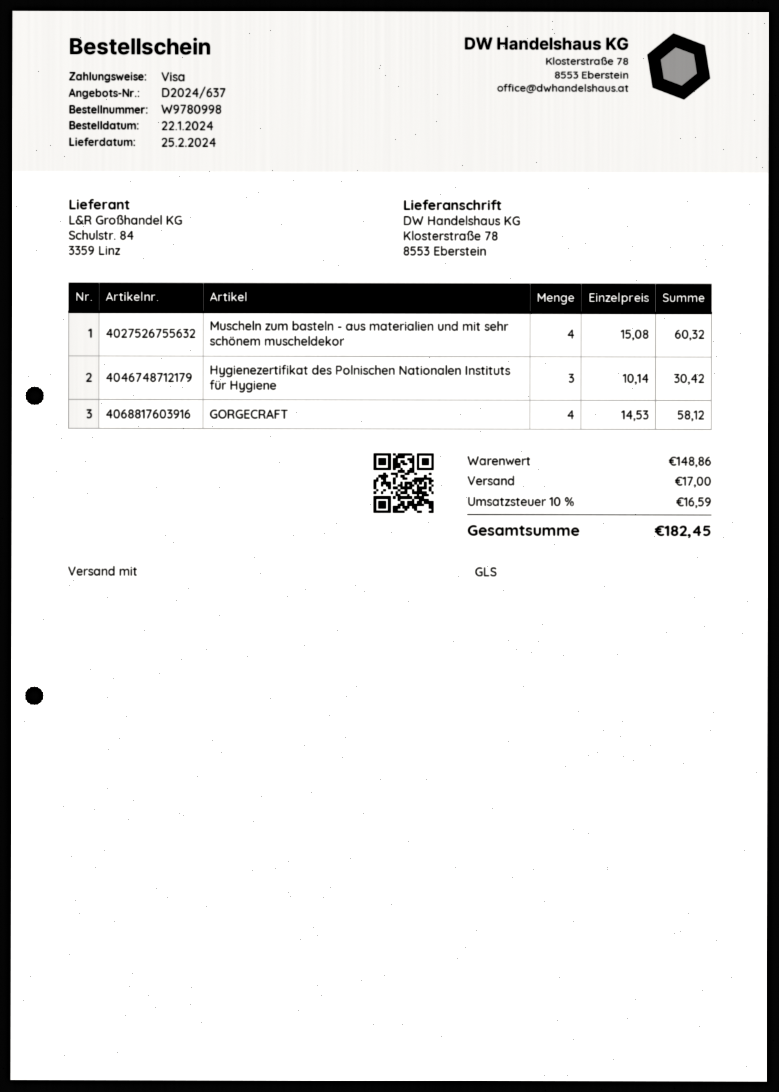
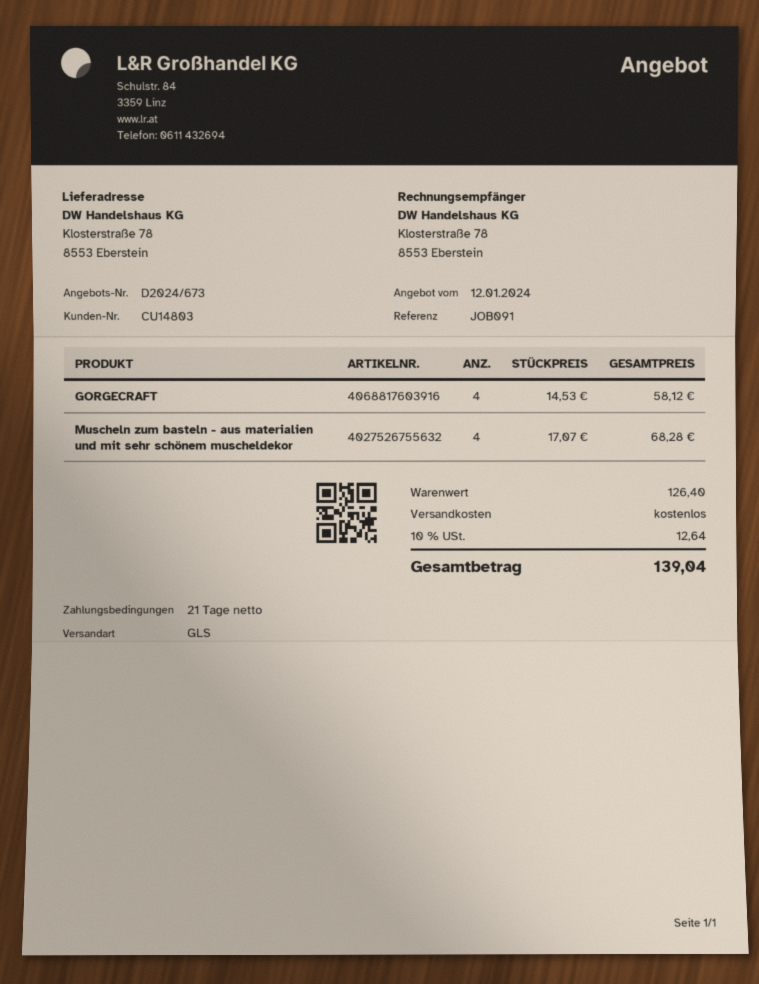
quote number: D2024/637 -> D2024/673
Muscheln zum basteln - aus materialien und mit sehr schönem muscheldekor: 4 x 15.08 = 60.32 -> 4 x 17.07 = 68.28
Hygienezertifikat des Polnischen Nationalen Instituts für Hygiene: 3 x 10.14 = 30.42 -> none
subtotal: 148.86 -> 126.40
shipping: 17.00 -> 0.00
tax: 10% = 16.59 -> 10% = 12.64
total: 182.45 -> 139.04

